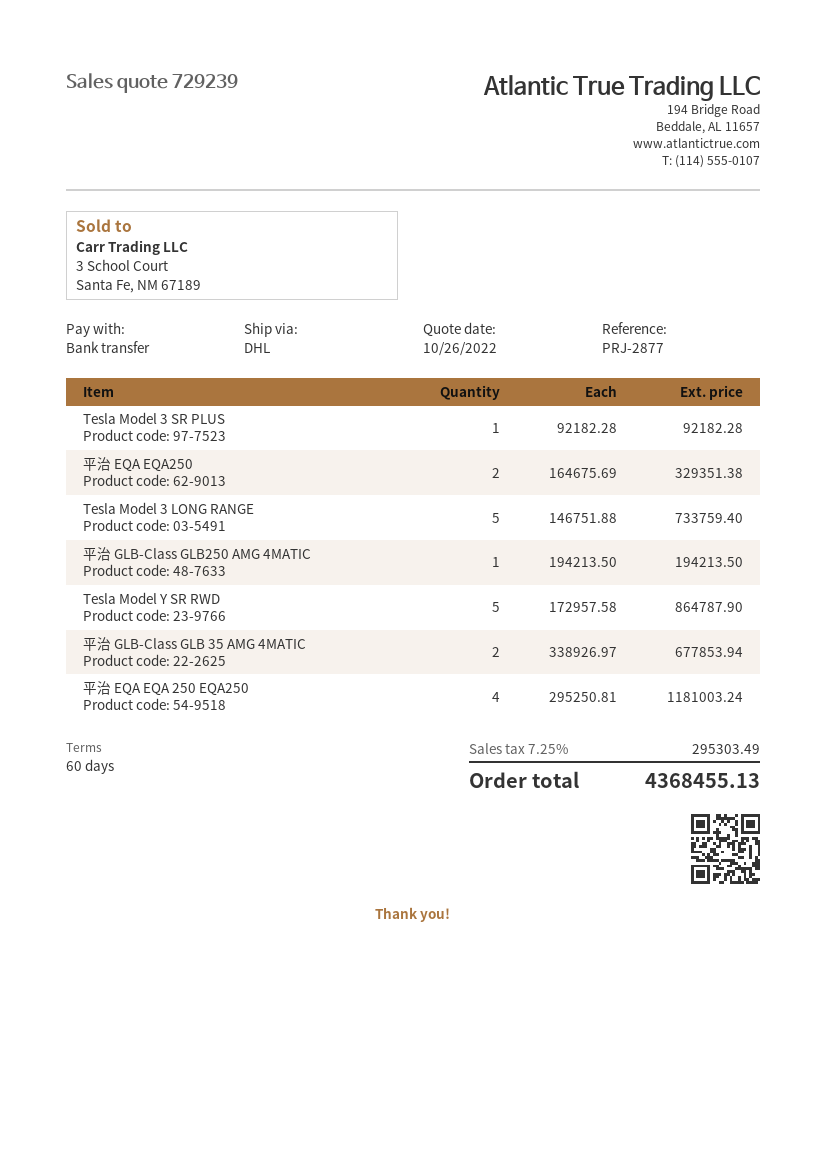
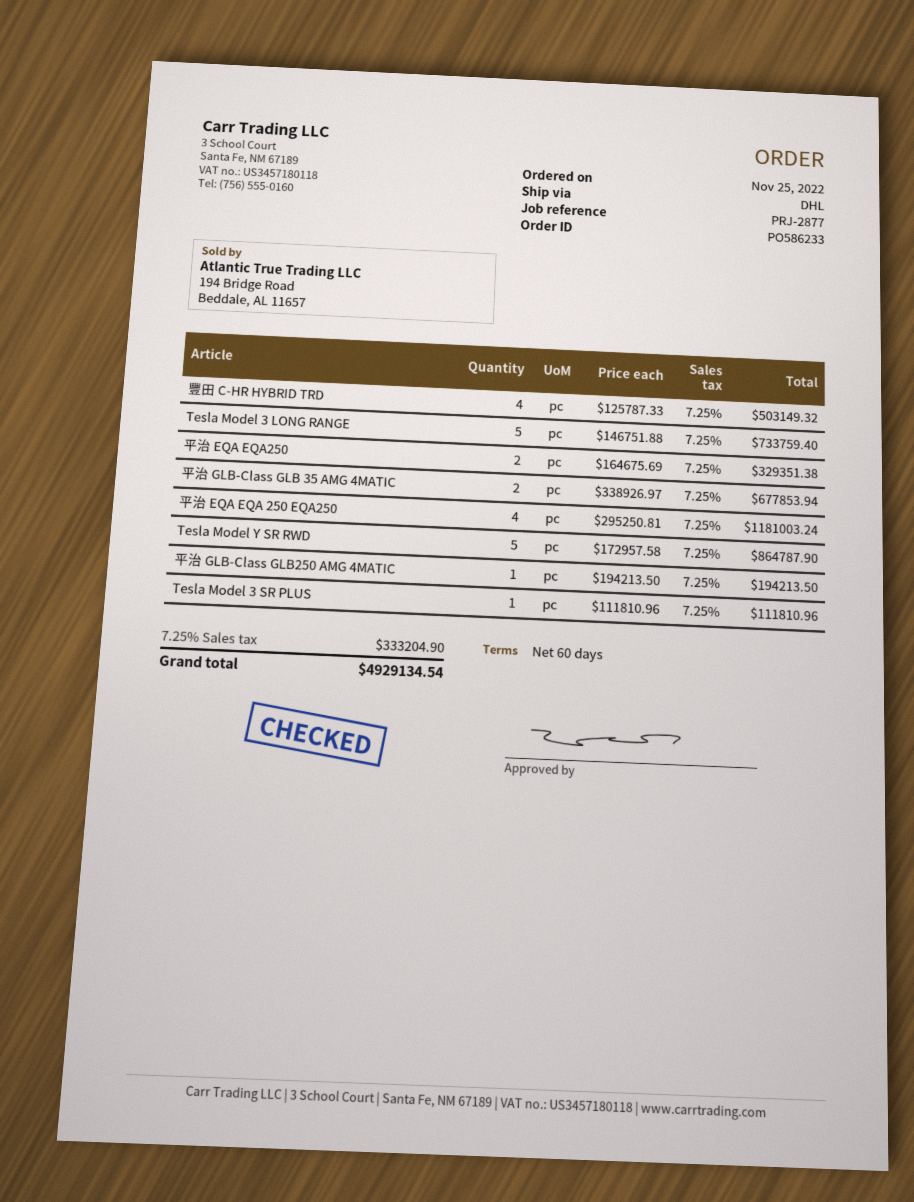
Tesla Model 3 SR PLUS: 1 x 92182.28 = 92182.28 -> 1 x 111810.96 = 111810.96
豐田 C-HR HYBRID TRD: none -> 4 x 125787.33 = 503149.32
tax: 7.25% = 295303.49 -> 7.25% = 333204.90
total: 4368455.13 -> 4929134.54

